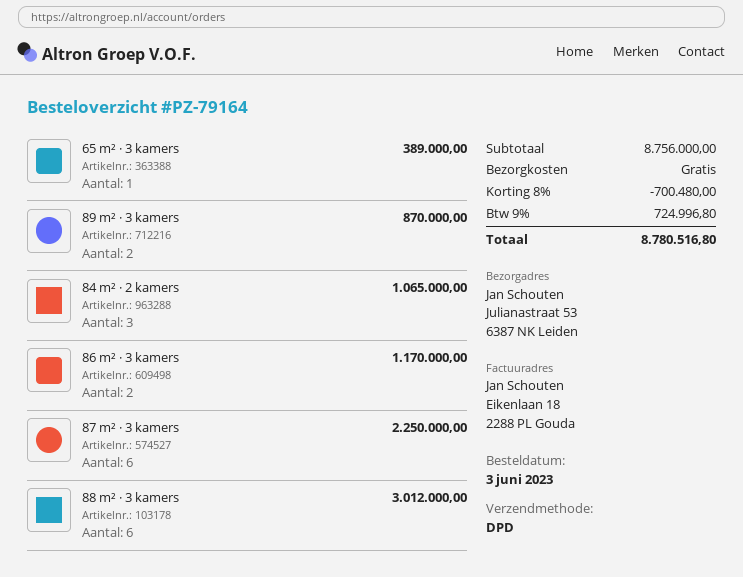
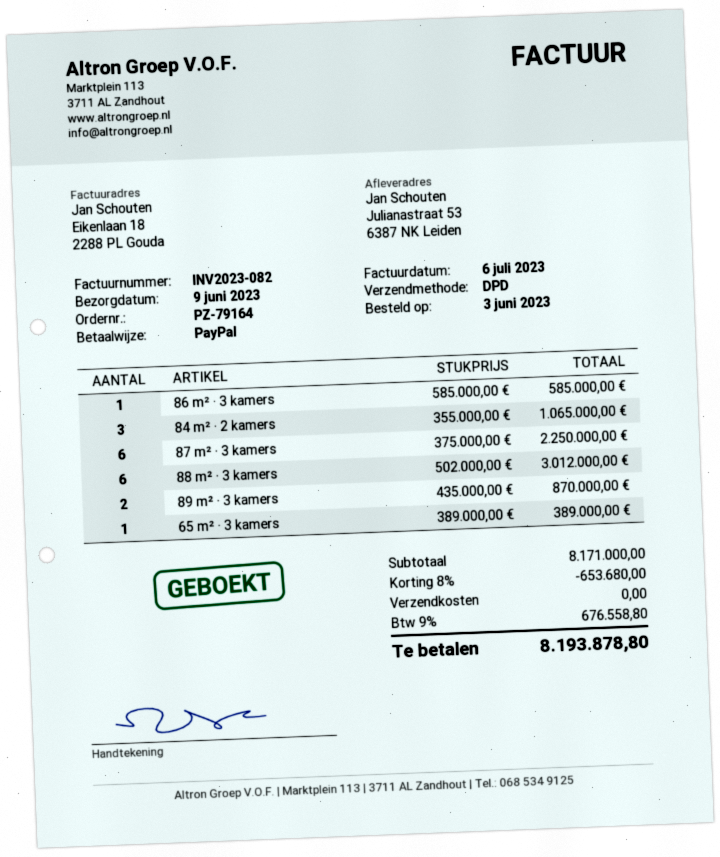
86 m² · 3 kamers: 2 for 1170000.00 -> 1 for 585000.00
subtotal: 8756000.00 -> 8171000.00
discount: 8% = 700480.00 -> 8% = 653680.00
tax: 9% = 724996.80 -> 9% = 676558.80
total: 8780516.80 -> 8193878.80

